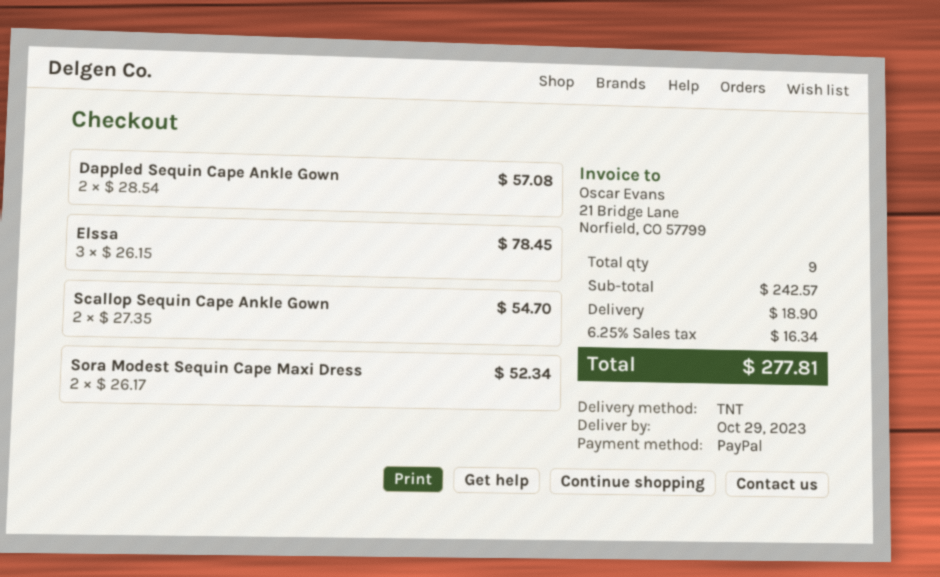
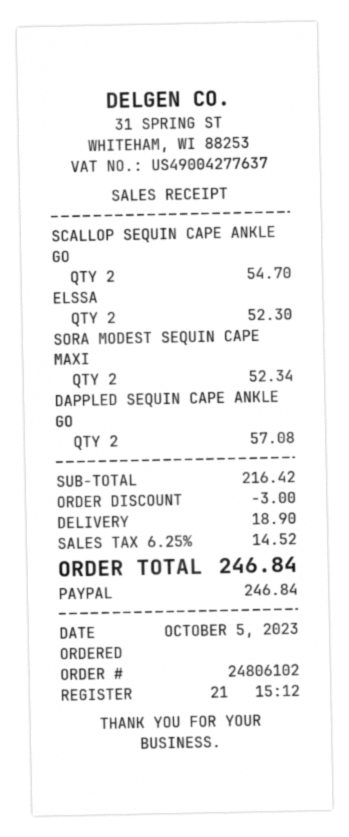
Elssa: 3 for 78.45 -> 2 for 52.30
subtotal: 242.57 -> 216.42
discount: none -> 3.00
tax: 6.25% = 16.34 -> 6.25% = 14.52
total: 277.81 -> 246.84

